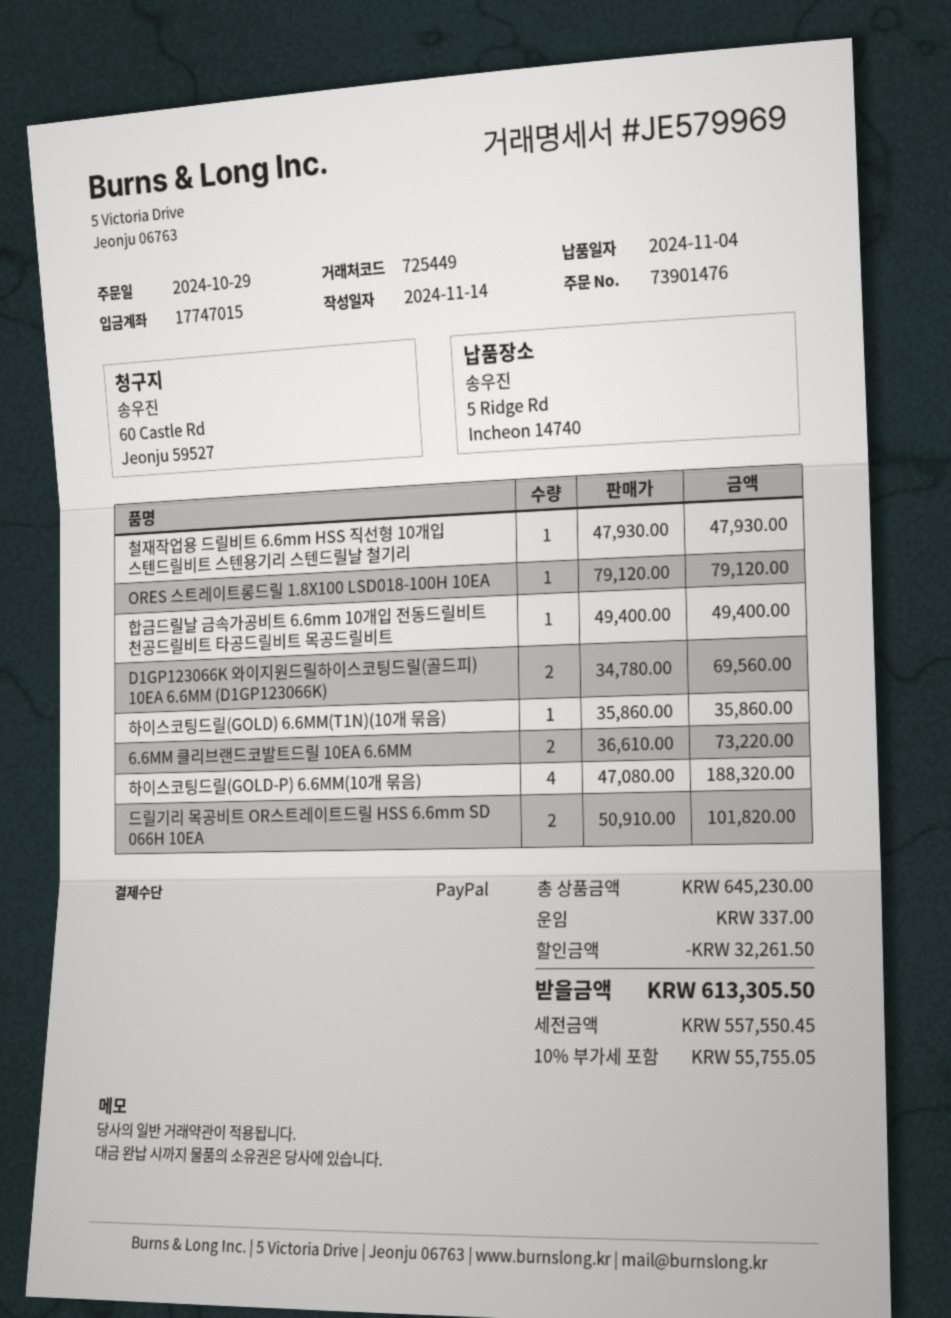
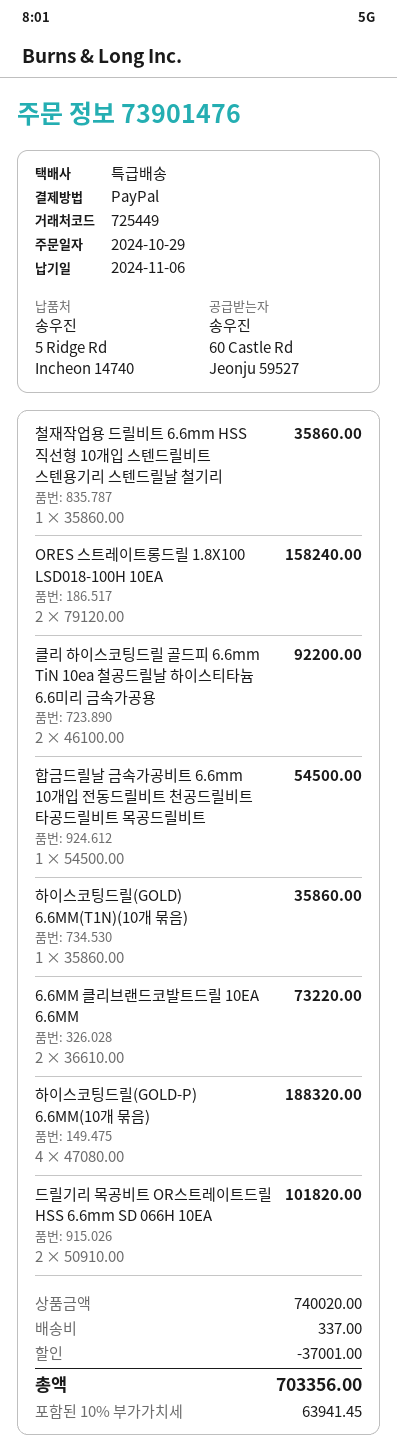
delivery date: 2024-11-04 -> 2024-11-06
철재작업용 드릴비트 6.6mm HSS 직선형 10개입 스텐드릴비트 스텐용기리 스텐드릴날 철기리: 1 x 47930.00 = 47930.00 -> 1 x 35860.00 = 35860.00
ORES 스트레이트롱드릴 1.8X100 LSD018-100H 10EA: 1 x 79120.00 = 79120.00 -> 2 x 79120.00 = 158240.00
합금드릴날 금속가공비트 6.6mm 10개입 전동드릴비트 천공드릴비트 타공드릴비트 목공드릴비트: 1 x 49400.00 = 49400.00 -> 1 x 54500.00 = 54500.00
D1GP123066K 와이지원드릴하이스코팅드릴(골드피) 10EA 6.6MM (D1GP123066K): 2 x 34780.00 = 69560.00 -> none
클리 하이스코팅드릴 골드피 6.6mm TiN 10ea 철공드릴날 하이스티타늄 6.6미리 금속가공용: none -> 2 x 46100.00 = 92200.00
subtotal: 645230.00 -> 740020.00
discount: 32261.50 -> 37001.00
tax: 10% = 55755.05 -> 10% = 63941.45
total: 613305.50 -> 703356.00

